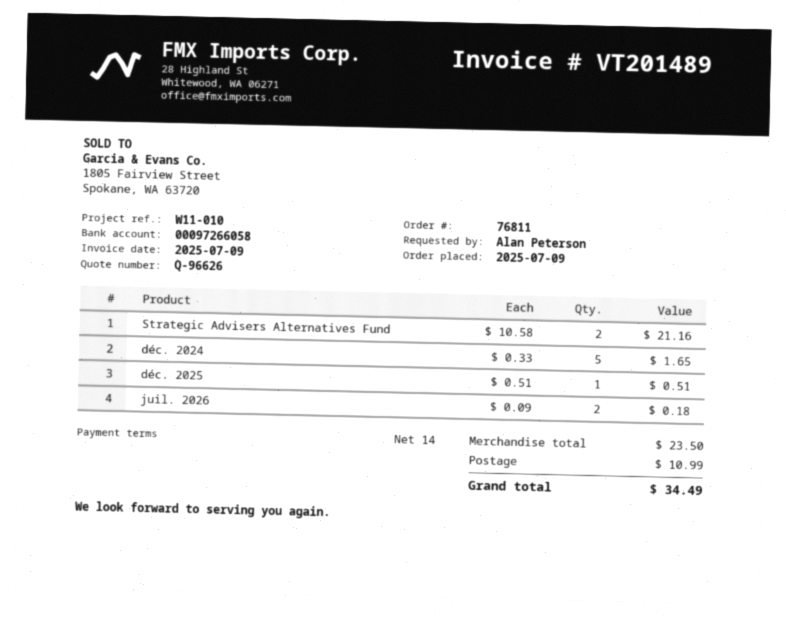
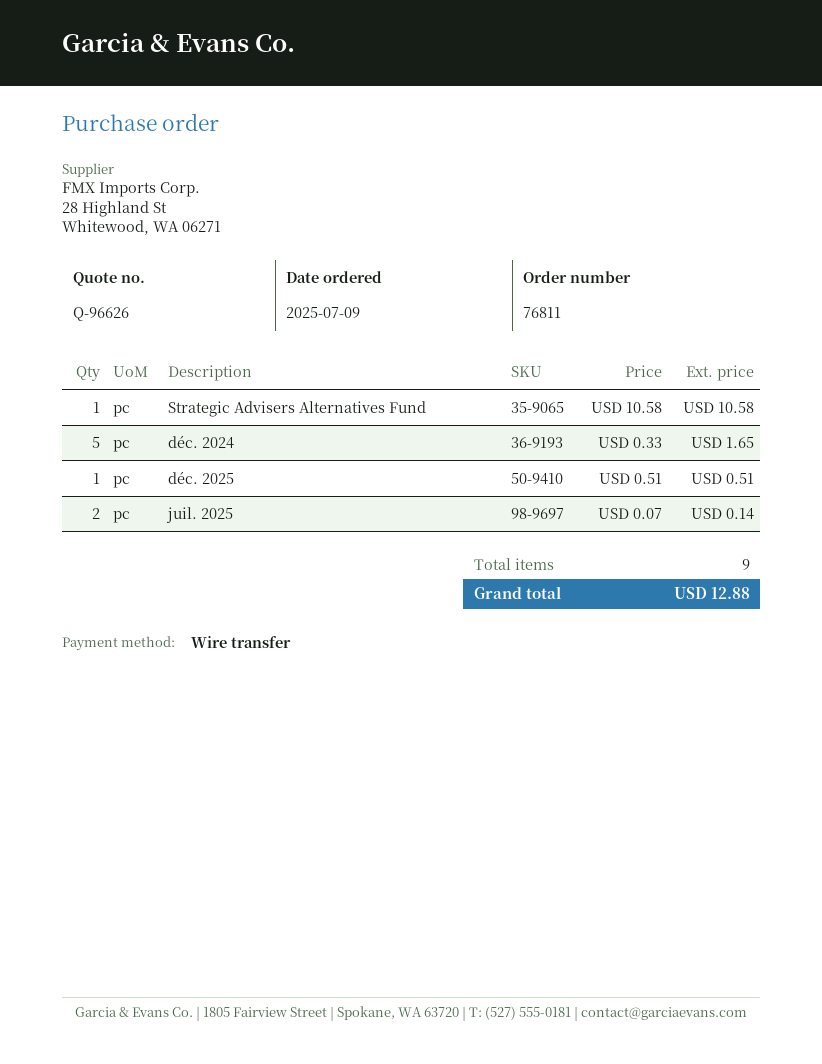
Strategic Advisers Alternatives Fund: 2 x 10.58 = 21.16 -> 1 x 10.58 = 10.58
juil. 2026: 2 x 0.09 = 0.18 -> none
juil. 2025: none -> 2 x 0.07 = 0.14
shipping: 10.99 -> none
total: 34.49 -> 12.88

